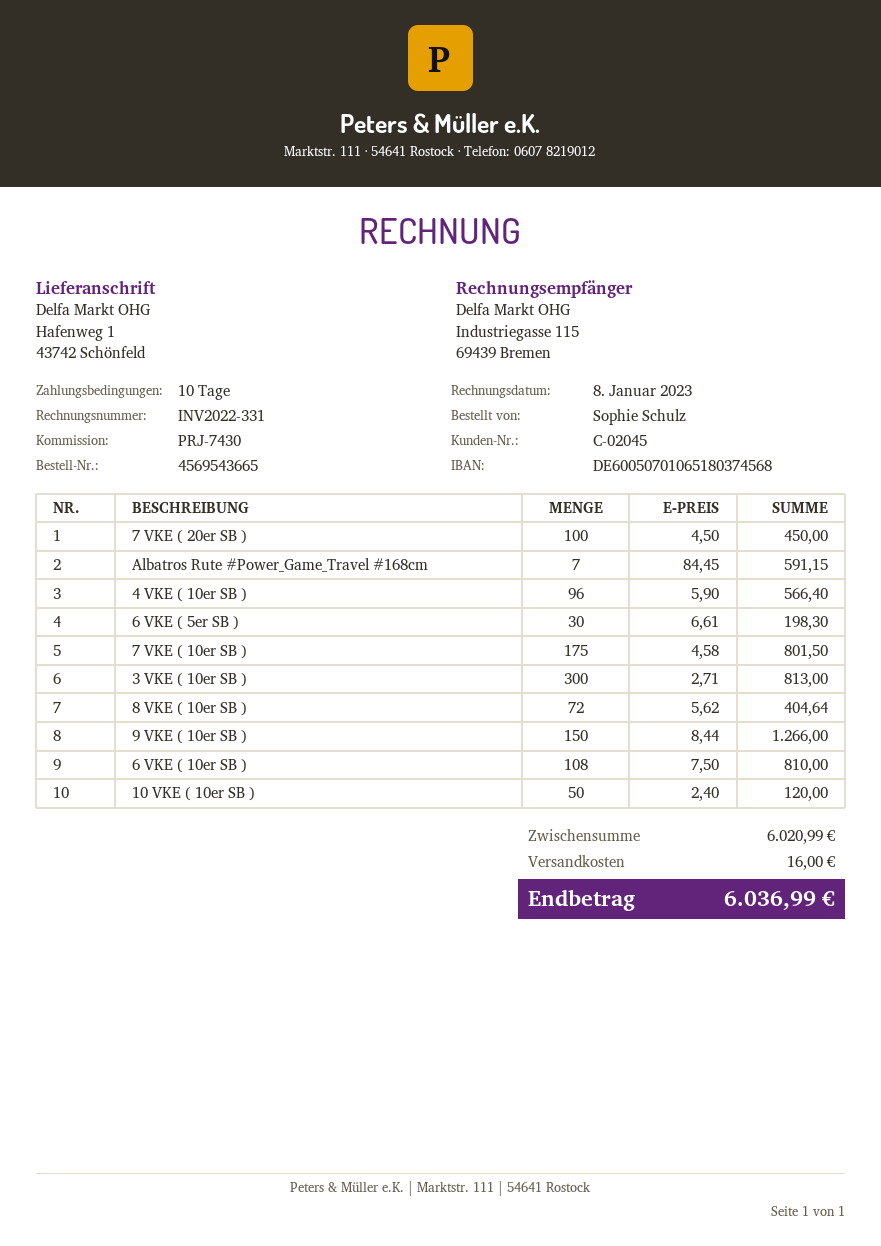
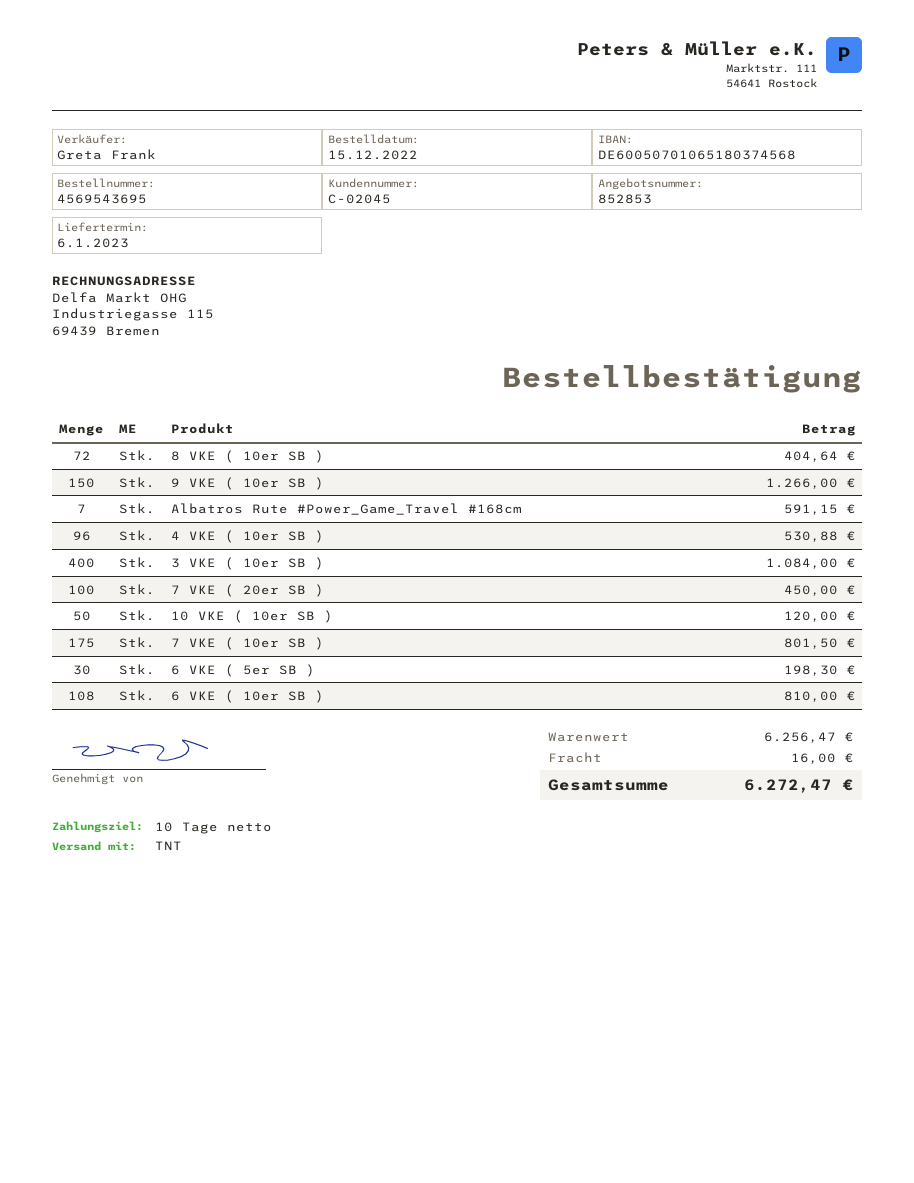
order number: 4569543665 -> 4569543695
4 VKE ( 10er SB ): 96 for 566.40 -> 96 for 530.88
3 VKE ( 10er SB ): 300 for 813.00 -> 400 for 1084.00
subtotal: 6020.99 -> 6256.47
total: 6036.99 -> 6272.47

